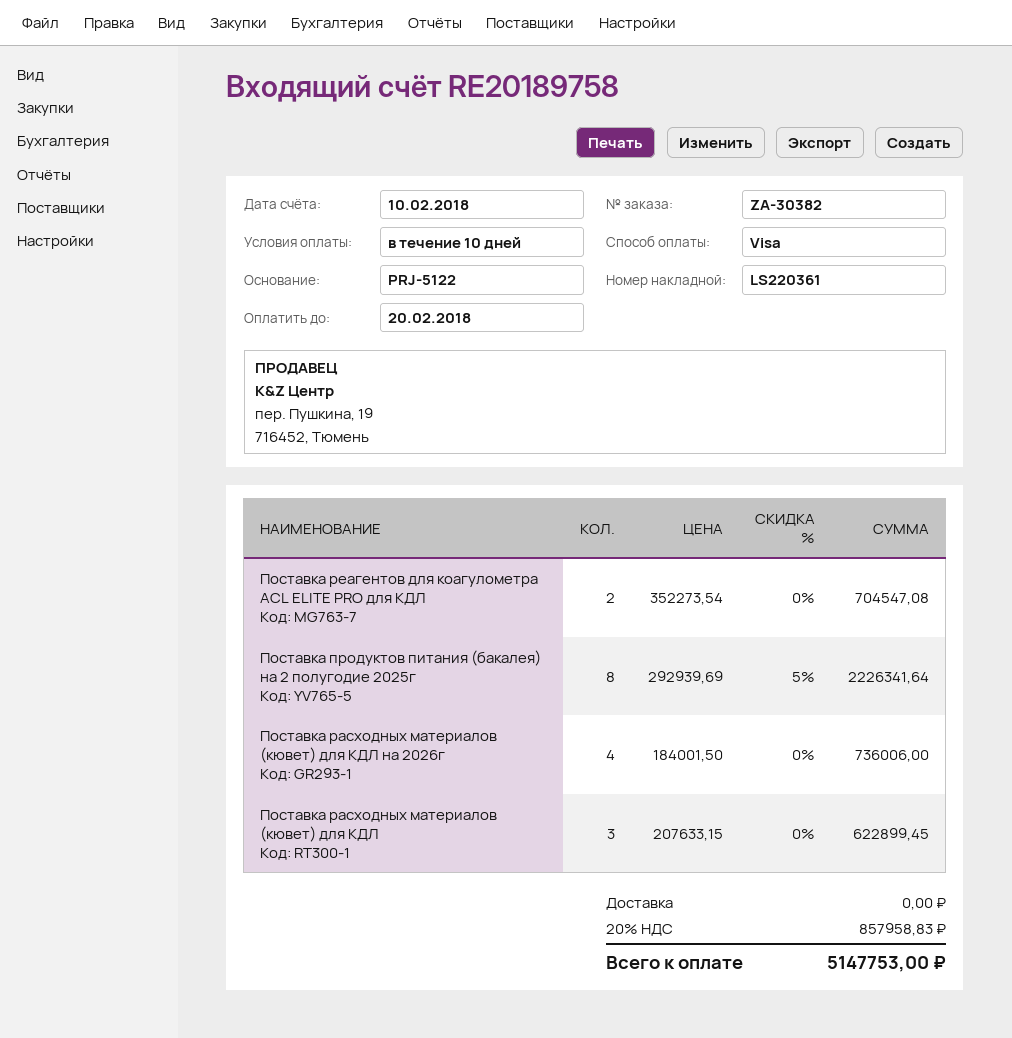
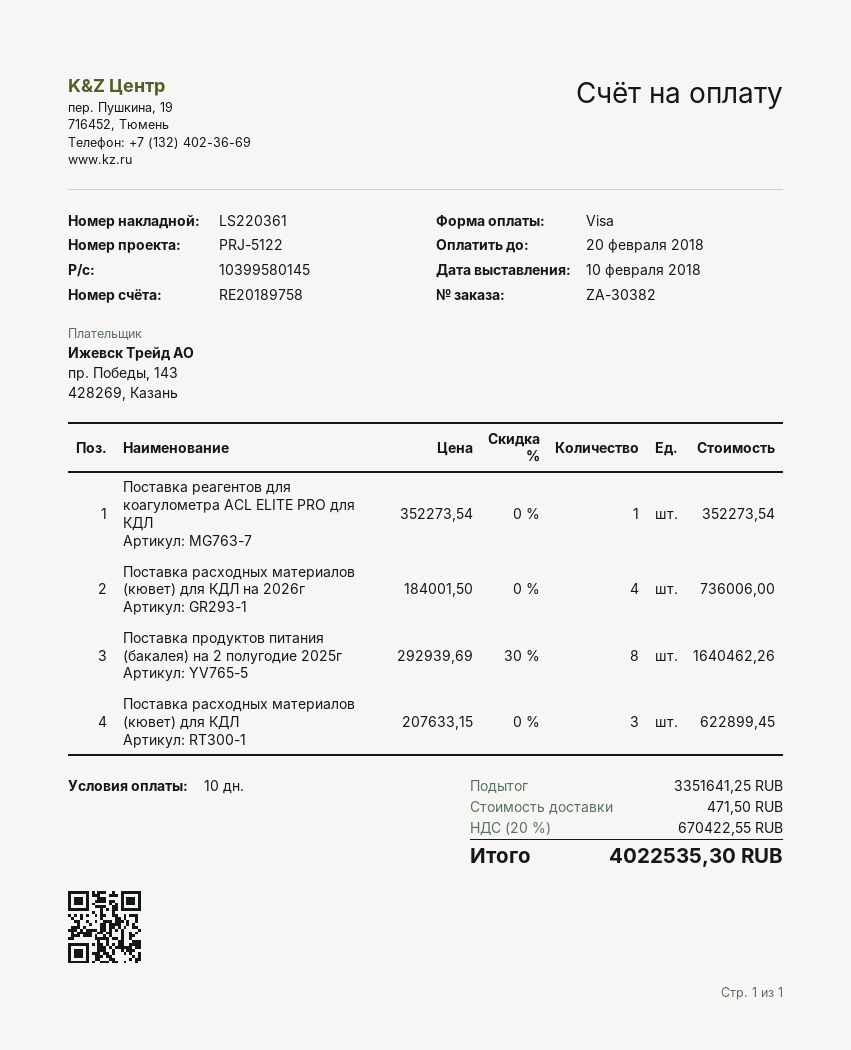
Поставка реагентов для коагулометра ACL ELITE PRO для КДЛ: 2 x 352273.54 = 704547.08 -> 1 x 352273.54 = 352273.54
Поставка продуктов питания (бакалея) на 2 полугодие 2025г: 8 x 292939.69 - 5% = 2226341.64 -> 8 x 292939.69 - 30% = 1640462.26
shipping: 0.00 -> 471.50
tax: 20% = 857958.83 -> 20% = 670422.55
total: 5147753.00 -> 4022535.30

